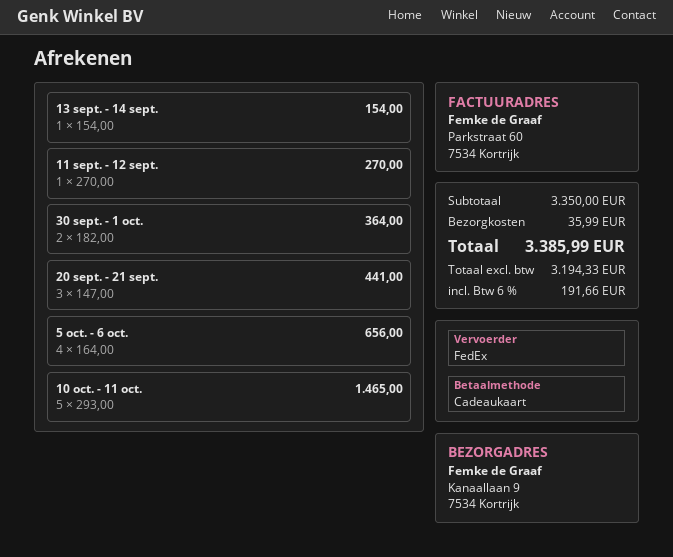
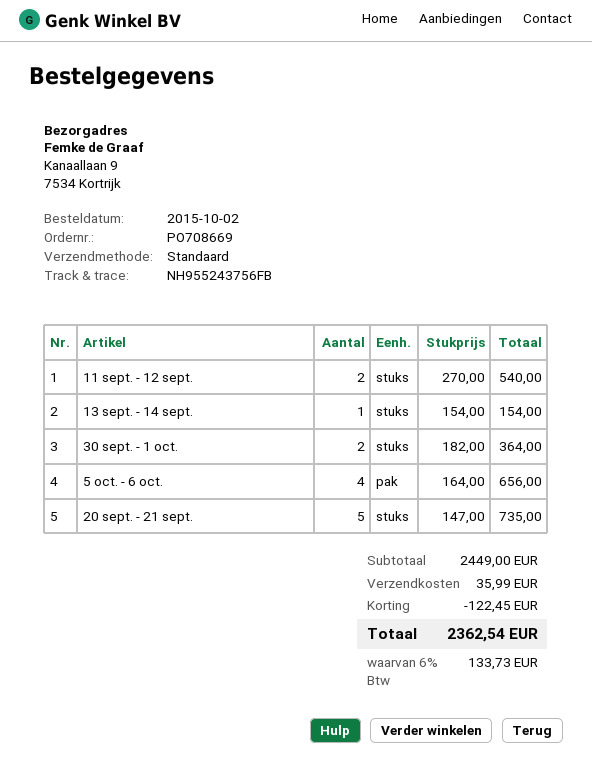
shipping method: FedEx -> standard
11 sept. - 12 sept.: 1 x 270.00 = 270.00 -> 2 x 270.00 = 540.00
20 sept. - 21 sept.: 3 x 147.00 = 441.00 -> 5 x 147.00 = 735.00
10 oct. - 11 oct.: 5 x 293.00 = 1465.00 -> none
subtotal: 3350.00 -> 2449.00
discount: none -> 122.45
tax: 6% = 191.66 -> 6% = 133.73
total: 3385.99 -> 2362.54

